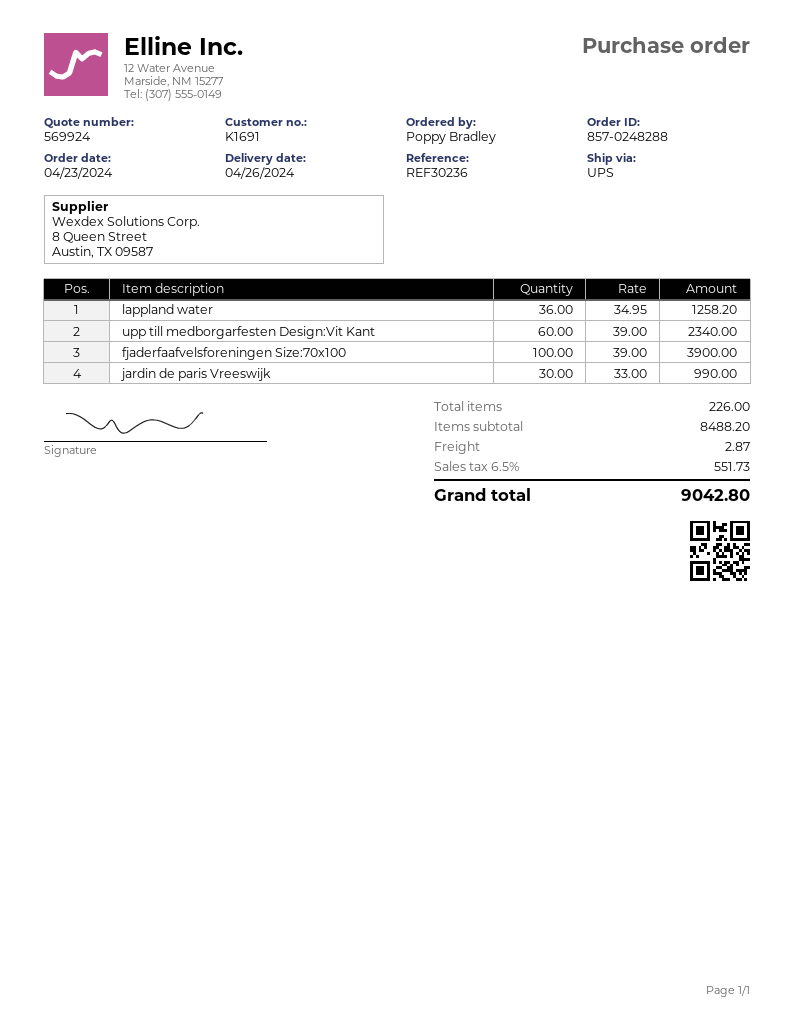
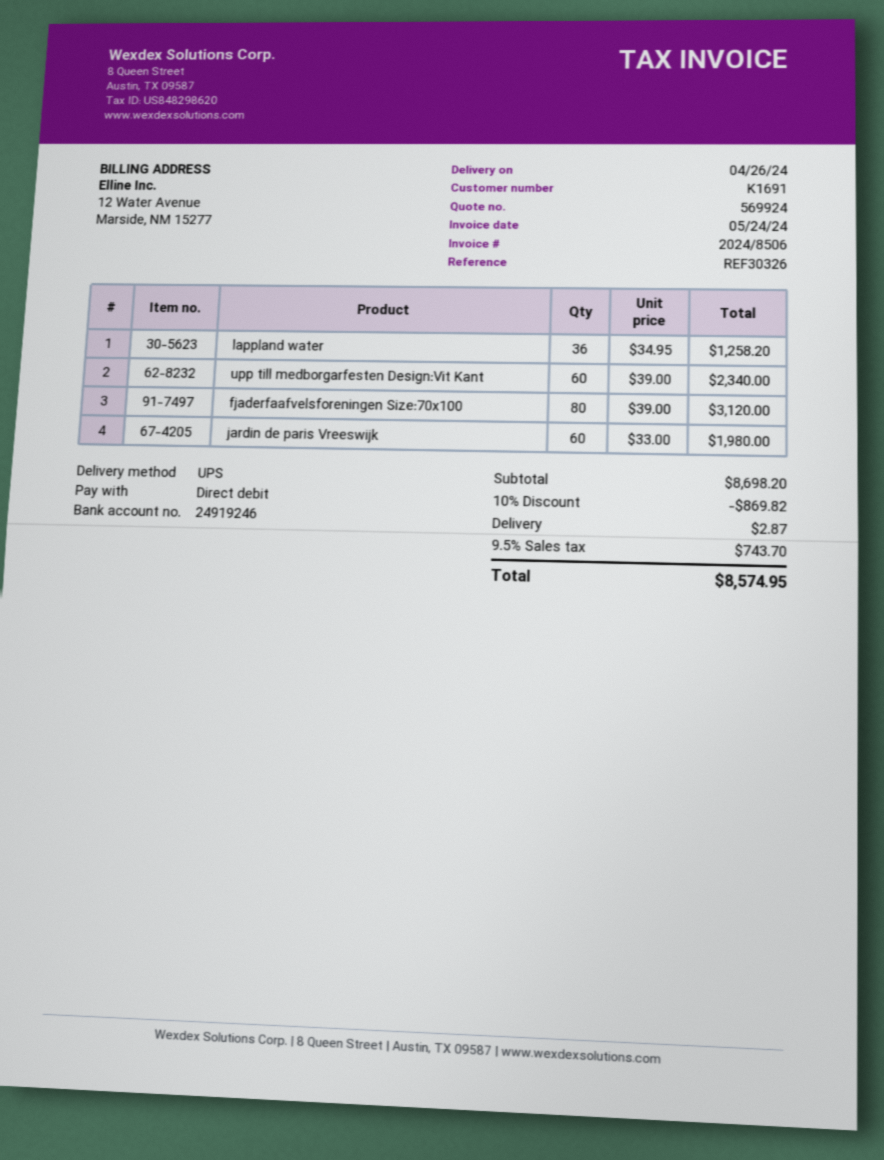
reference: REF30236 -> REF30326
fjaderfaafvelsforeningen Size:70x100: 100 x 39.00 = 3900.00 -> 80 x 39.00 = 3120.00
jardin de paris Vreeswijk: 30 x 33.00 = 990.00 -> 60 x 33.00 = 1980.00
subtotal: 8488.20 -> 8698.20
discount: none -> 10% = 869.82
tax: 6.5% = 551.73 -> 9.5% = 743.70
total: 9042.80 -> 8574.95

